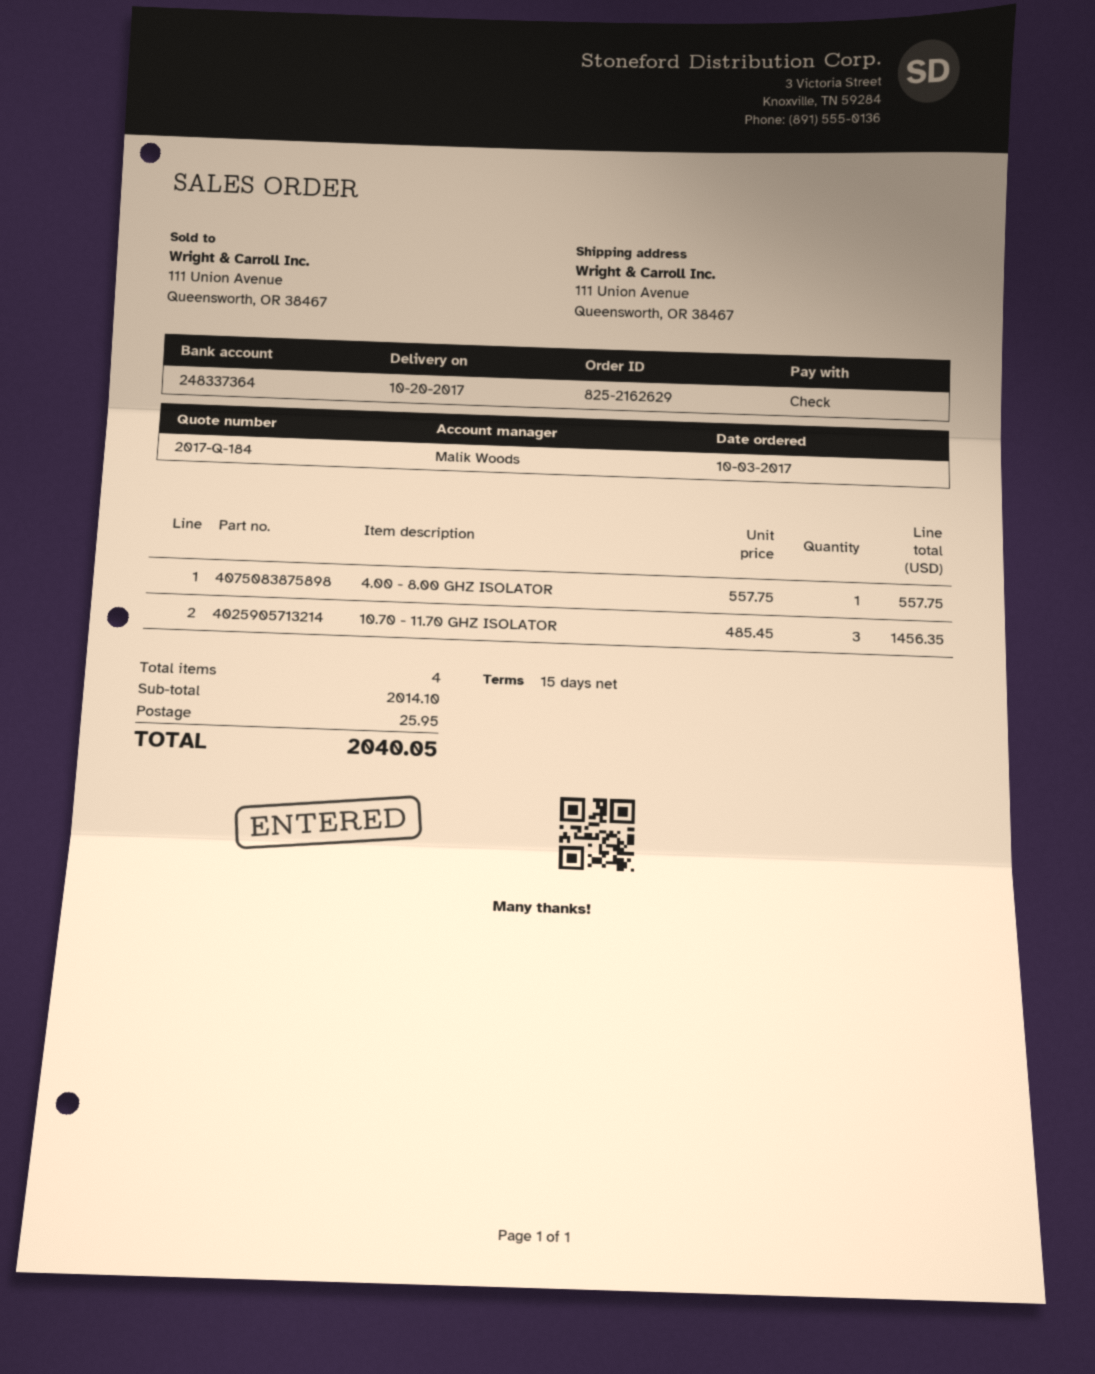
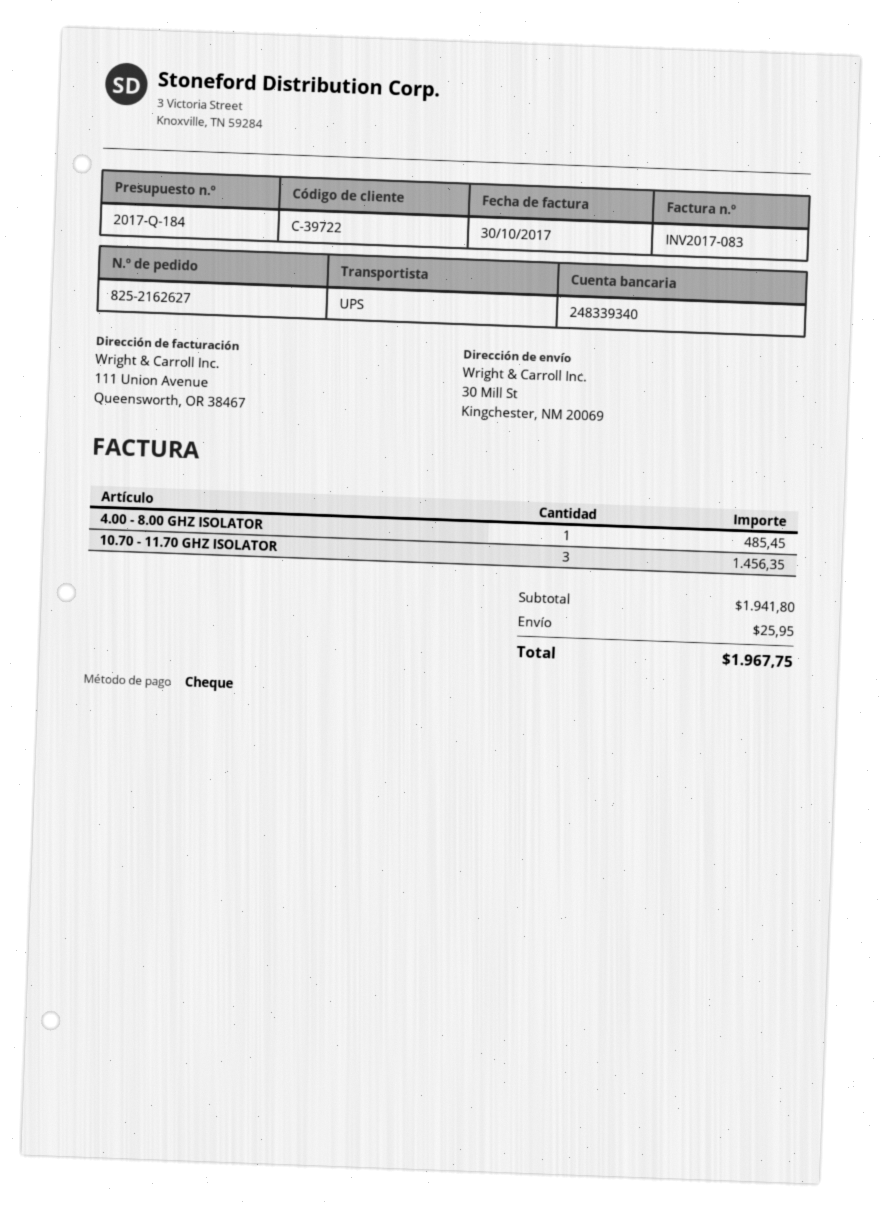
order number: 825-2162629 -> 825-2162627
bank account: 248337364 -> 248339340
ship to: 111 Union Avenue, Queensworth, OR 38467 -> 30 Mill St, Kingchester, NM 20069
4.00 - 8.00 GHZ ISOLATOR: 1 for 557.75 -> 1 for 485.45
subtotal: 2014.10 -> 1941.80
total: 2040.05 -> 1967.75

